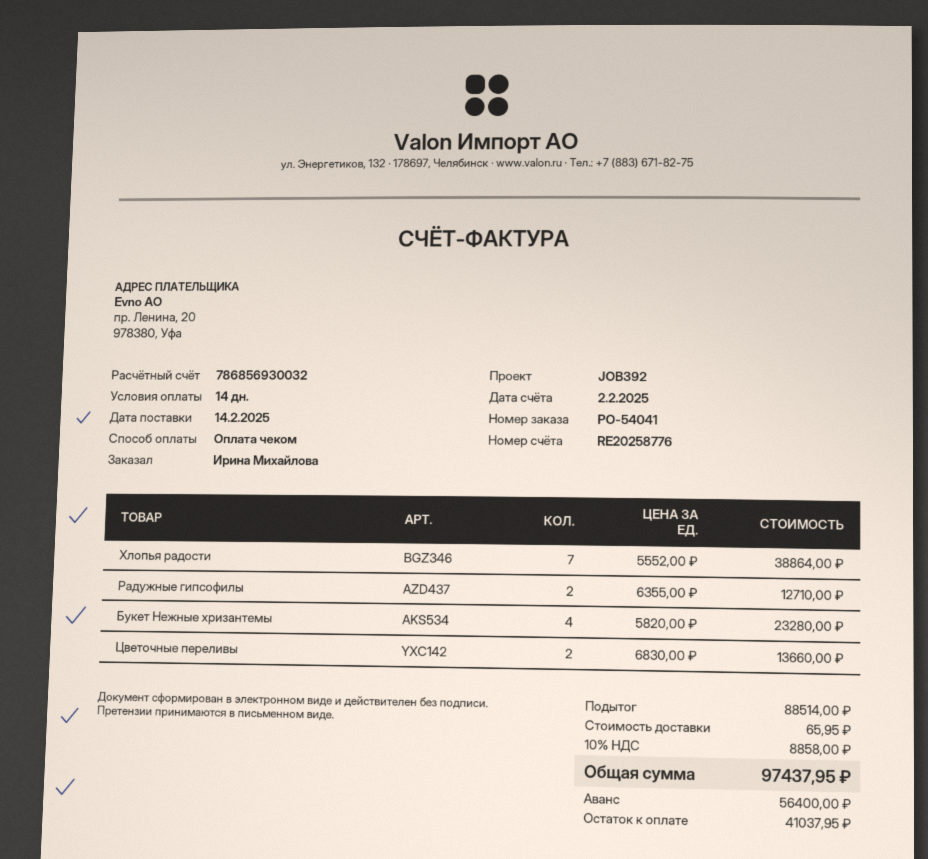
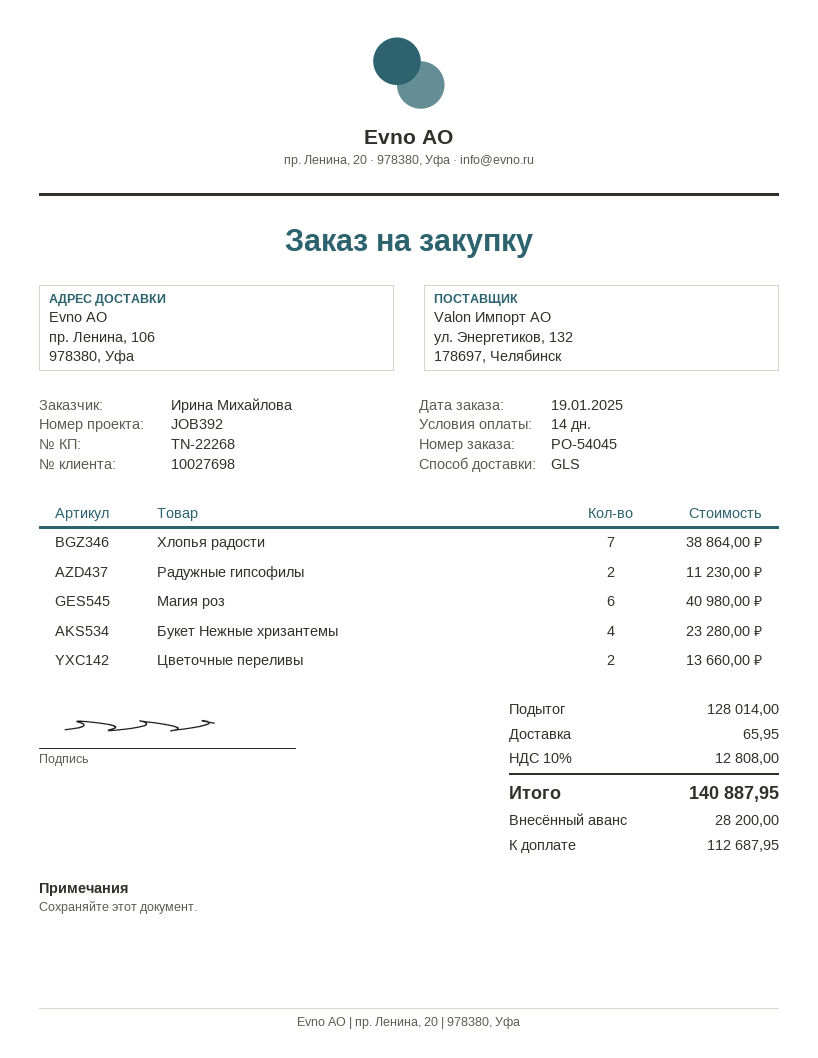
order number: PO-54041 -> PO-54045
Радужные гипсофилы: 2 for 12710.00 -> 2 for 11230.00
Магия роз: none -> 6 for 40980.00
subtotal: 88514.00 -> 128014.00
tax: 10% = 8858.00 -> 10% = 12808.00
total: 97437.95 -> 140887.95
deposit: 56400.00 -> 28200.00
balance: 41037.95 -> 112687.95

